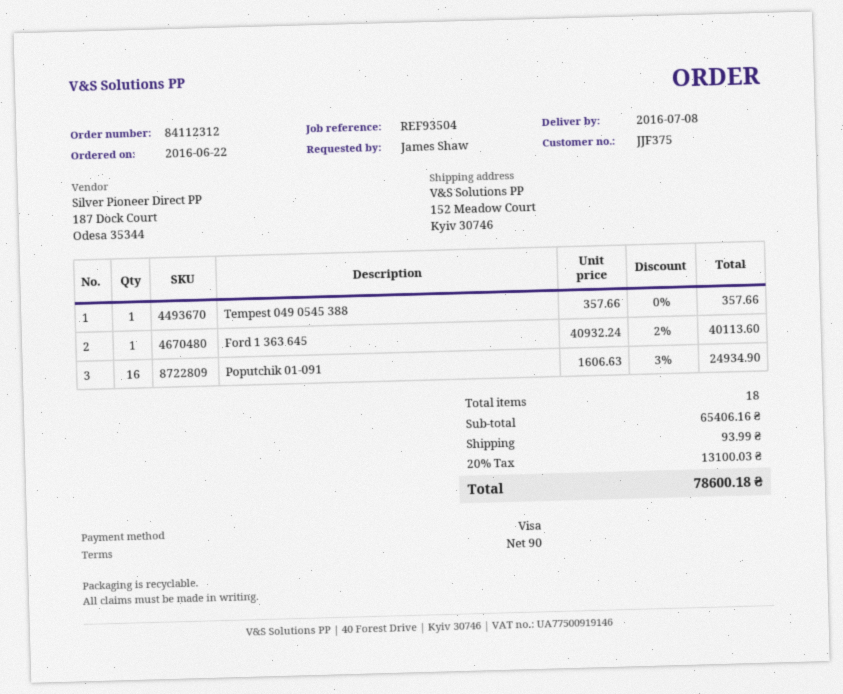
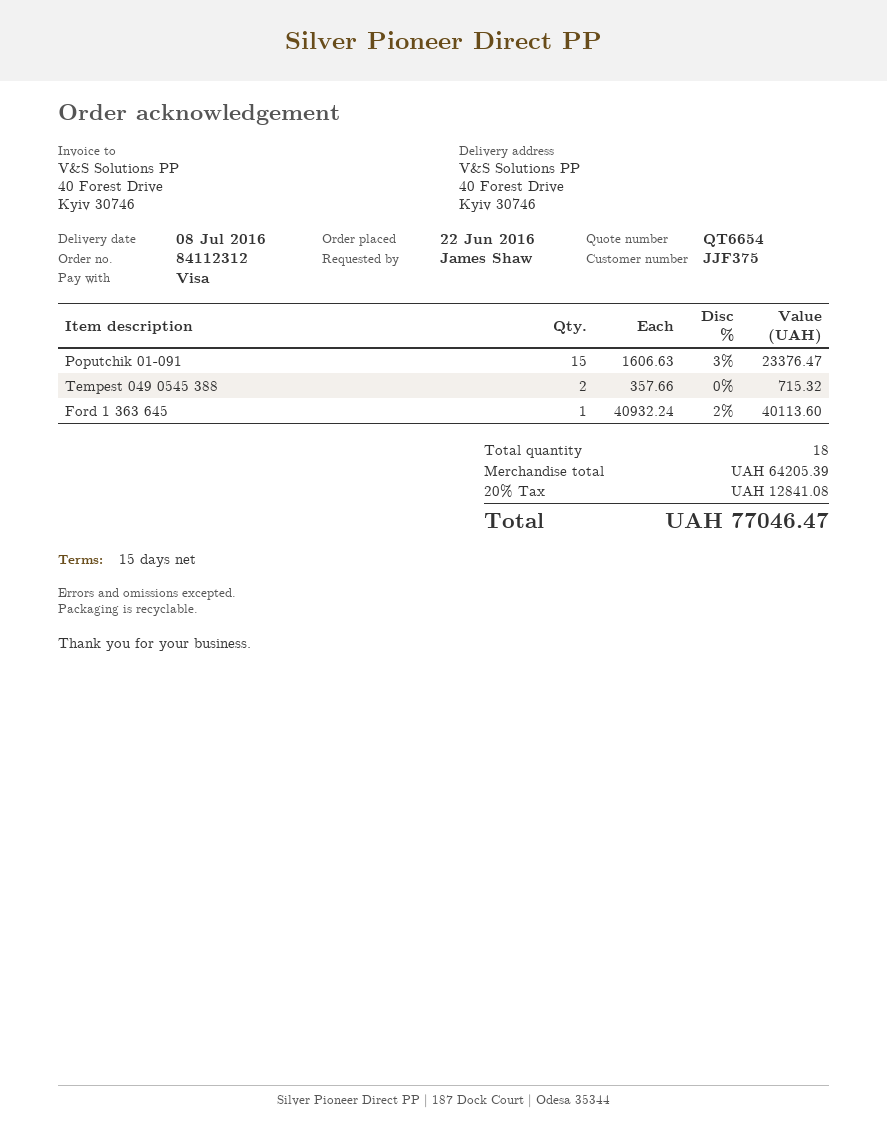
payment terms: 90 days -> 15 days
ship to: 152 Meadow Court, Kyiv 30746 -> 40 Forest Drive, Kyiv 30746
Tempest 049 0545 388: 1 x 357.66 = 357.66 -> 2 x 357.66 = 715.32
Poputchik 01-091: 16 x 1606.63 - 3% = 24934.90 -> 15 x 1606.63 - 3% = 23376.47
subtotal: 65406.16 -> 64205.39
shipping: 93.99 -> none
tax: 20% = 13100.03 -> 20% = 12841.08
total: 78600.18 -> 77046.47

